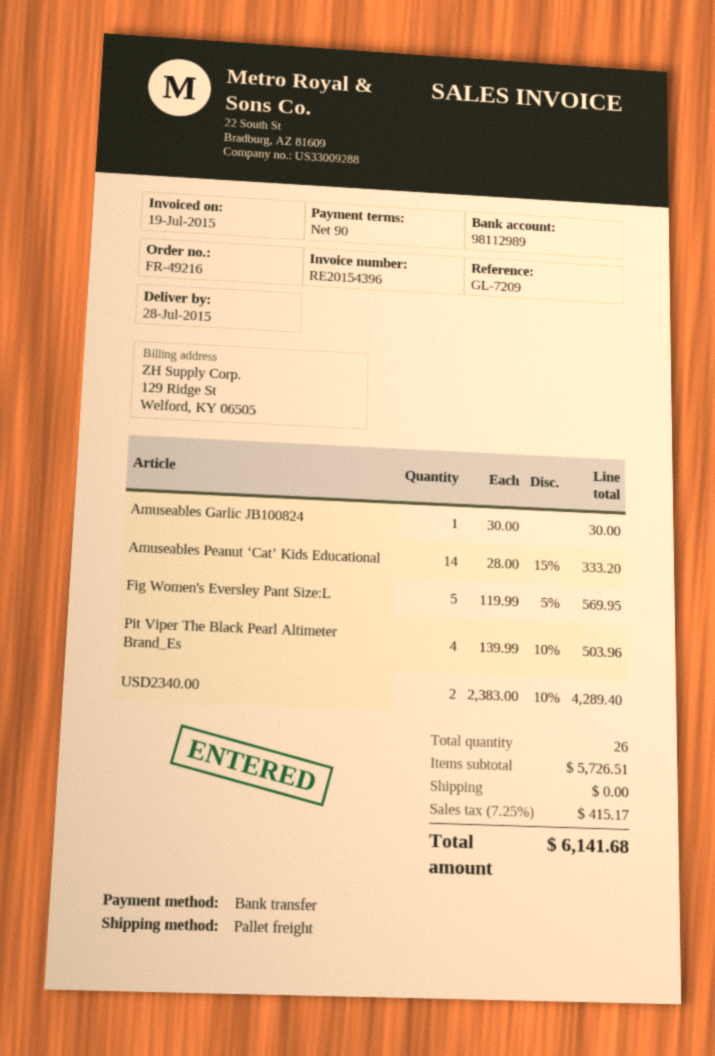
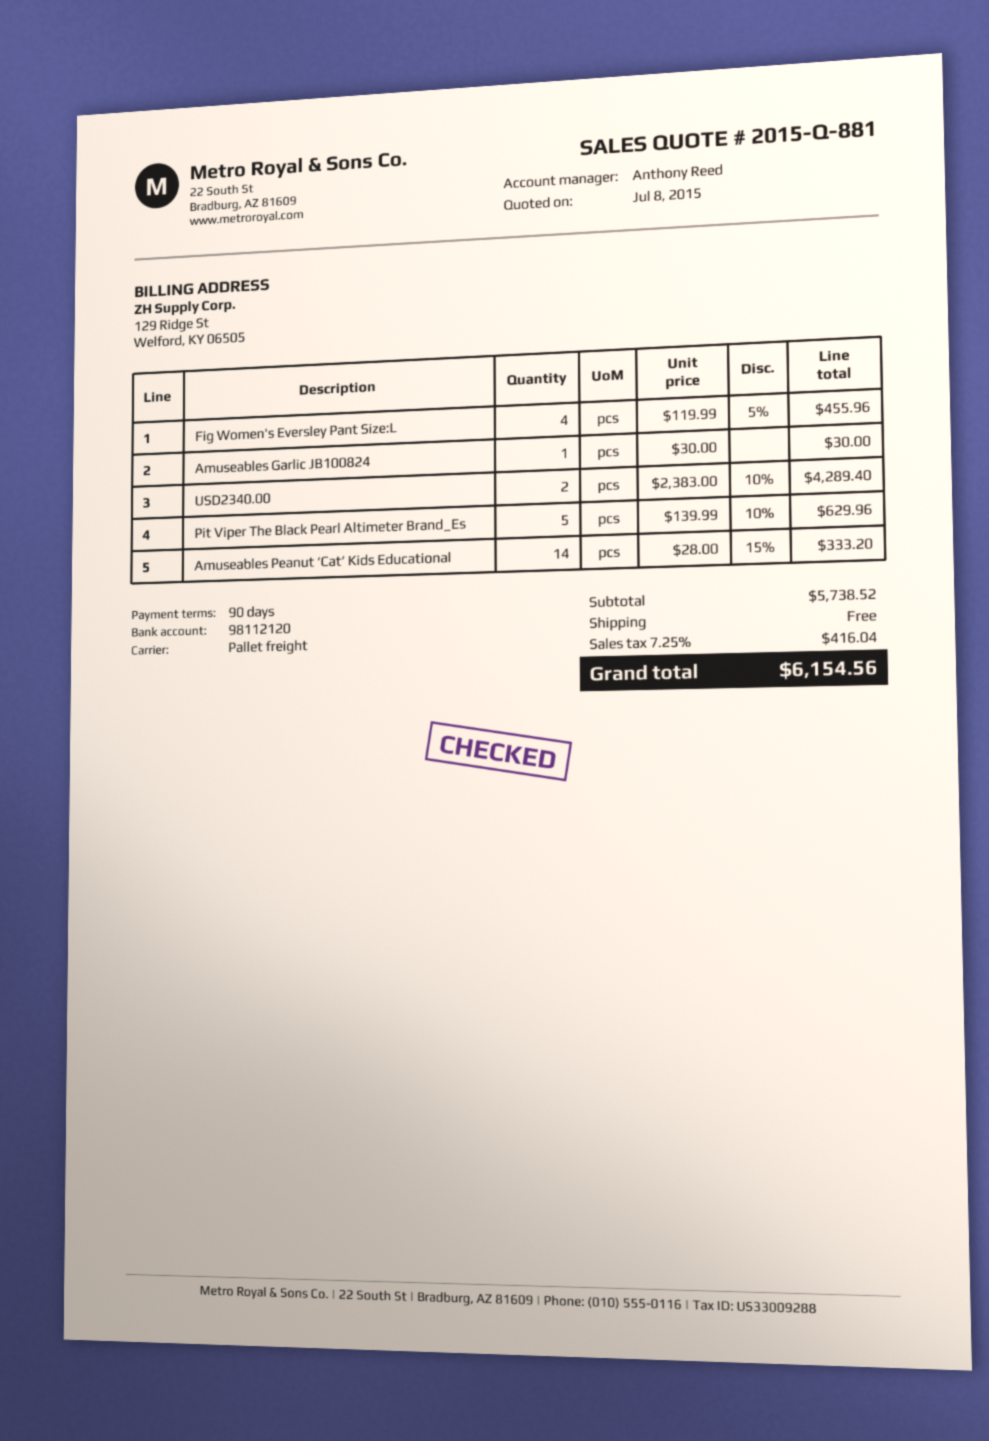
bank account: 98112989 -> 98112120
Fig Women's Eversley Pant Size:L: 5 x 119.99 - 5% = 569.95 -> 4 x 119.99 - 5% = 455.96
Pit Viper The Black Pearl Altimeter Brand_Es: 4 x 139.99 - 10% = 503.96 -> 5 x 139.99 - 10% = 629.96
subtotal: 5726.51 -> 5738.52
tax: 7.25% = 415.17 -> 7.25% = 416.04
total: 6141.68 -> 6154.56

